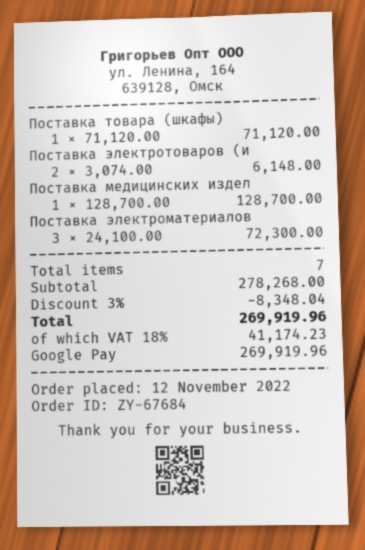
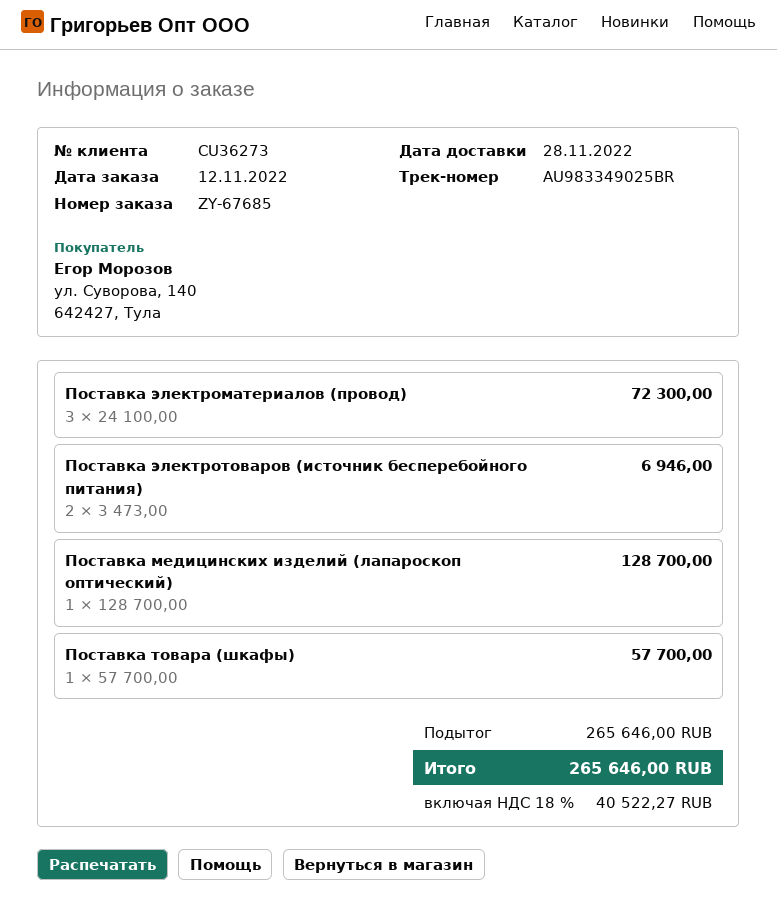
order number: ZY-67684 -> ZY-67685
Поставка товара (шкафы): 1 x 71120.00 = 71120.00 -> 1 x 57700.00 = 57700.00
Поставка электротоваров (и: 2 x 3074.00 = 6148.00 -> 2 x 3473.00 = 6946.00
subtotal: 278268.00 -> 265646.00
discount: 3% = 8348.04 -> none
tax: 18% = 41174.23 -> 18% = 40522.27
total: 269919.96 -> 265646.00

